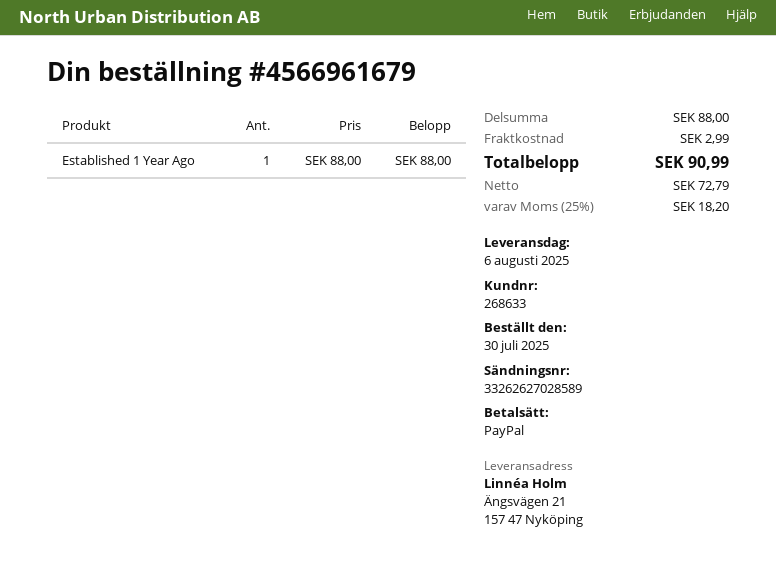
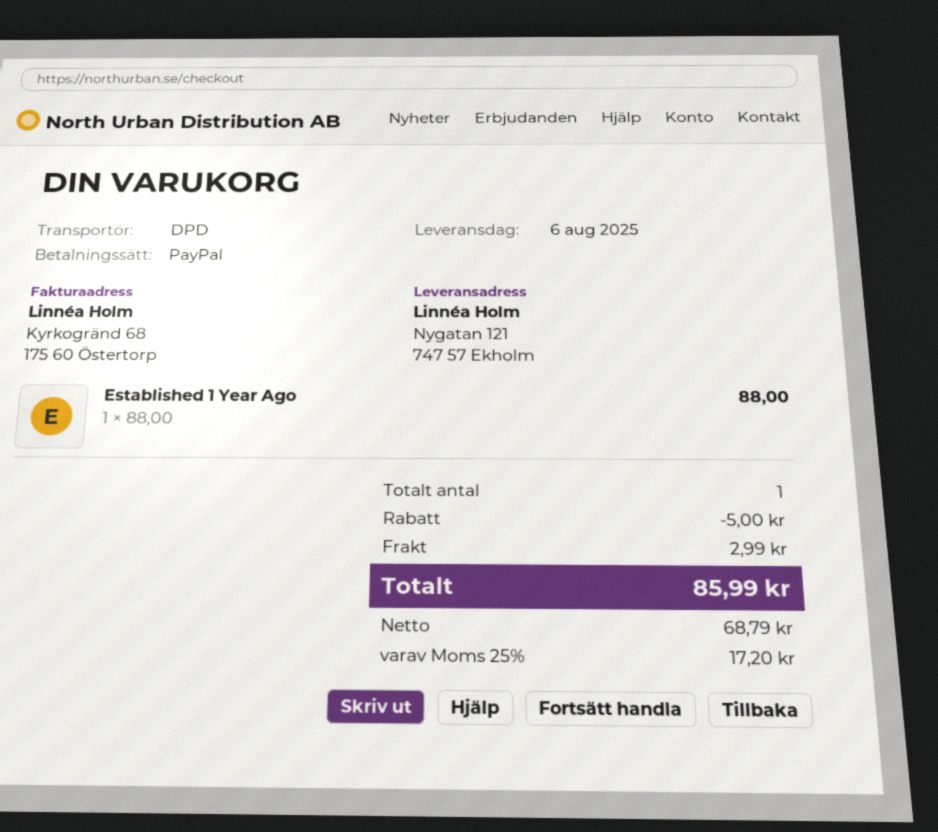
ship to: Ängsvägen 21, 157 47 Nyköping -> Nygatan 121, 747 57 Ekholm
discount: none -> 5.00
net: 72.79 -> 68.79
tax: 25% = 18.20 -> 25% = 17.20
total: 90.99 -> 85.99

